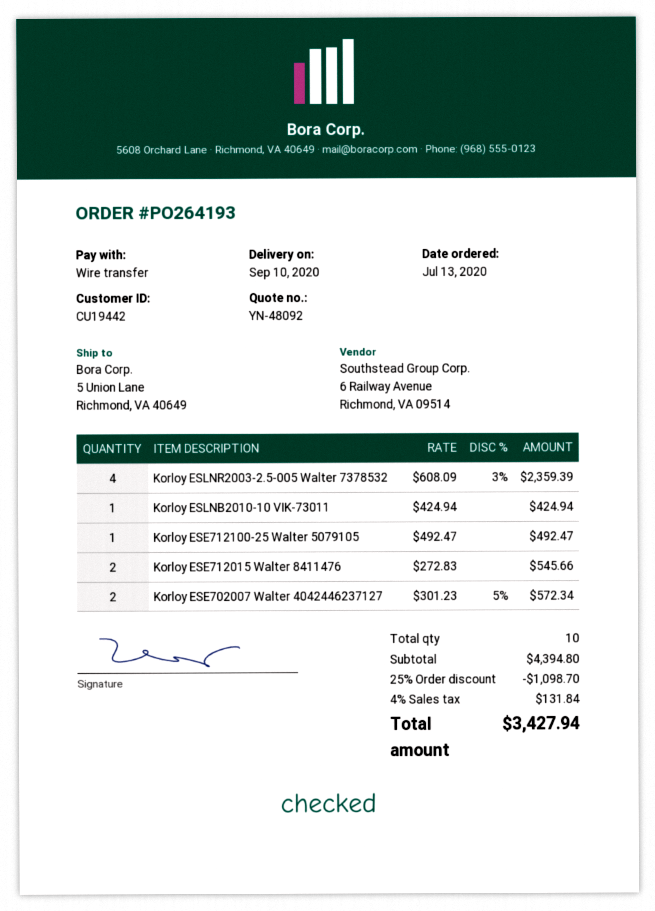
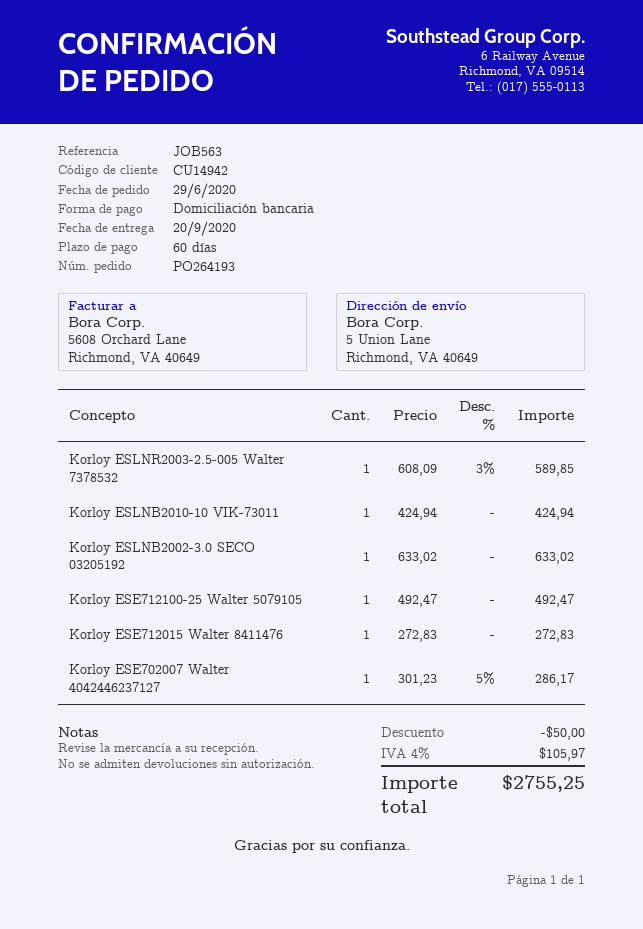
order date: 2020-07-13 -> 2020-06-29
delivery date: 2020-09-10 -> 2020-09-20
customer number: CU19442 -> CU14942
payment method: bank transfer -> direct debit
Korloy ESLNR2003-2.5-005 Walter 7378532: 4 x 608.09 - 3% = 2359.39 -> 1 x 608.09 - 3% = 589.85
Korloy ESE712015 Walter 8411476: 2 x 272.83 = 545.66 -> 1 x 272.83 = 272.83
Korloy ESE702007 Walter 4042446237127: 2 x 301.23 - 5% = 572.34 -> 1 x 301.23 - 5% = 286.17
Korloy ESLNB2002-3.0 SECO 03205192: none -> 1 x 633.02 = 633.02
discount: 1098.70 -> 50.00
tax: 4% = 131.84 -> 4% = 105.97
total: 3427.94 -> 2755.25

